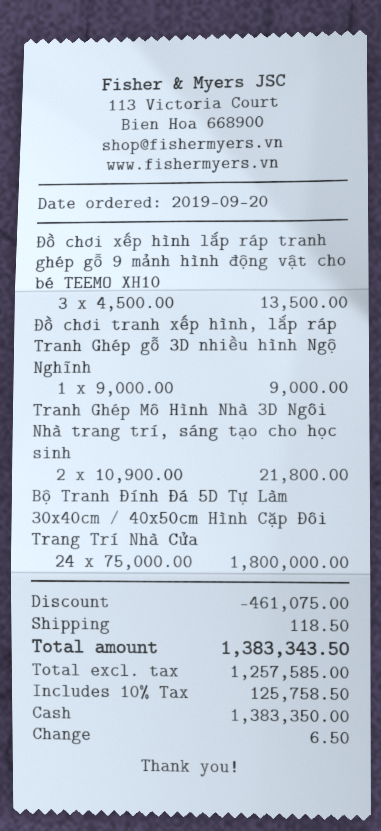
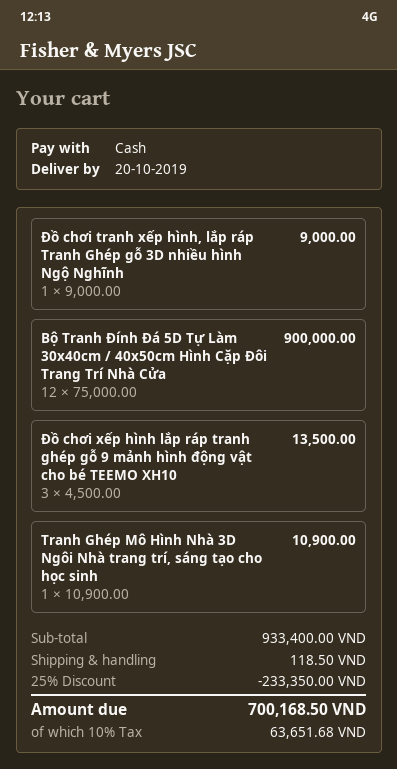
Tranh Ghép Mô Hình Nhà 3D Ngôi Nhà trang trí, sáng tạo cho học sinh: 2 x 10900.00 = 21800.00 -> 1 x 10900.00 = 10900.00
Bộ Tranh Đính Đá 5D Tự Làm 30x40cm / 40x50cm Hình Cặp Đôi Trang Trí Nhà Cửa: 24 x 75000.00 = 1800000.00 -> 12 x 75000.00 = 900000.00
discount: 461075.00 -> 233350.00
tax: 10% = 125758.50 -> 10% = 63651.68
total: 1383343.50 -> 700168.50

